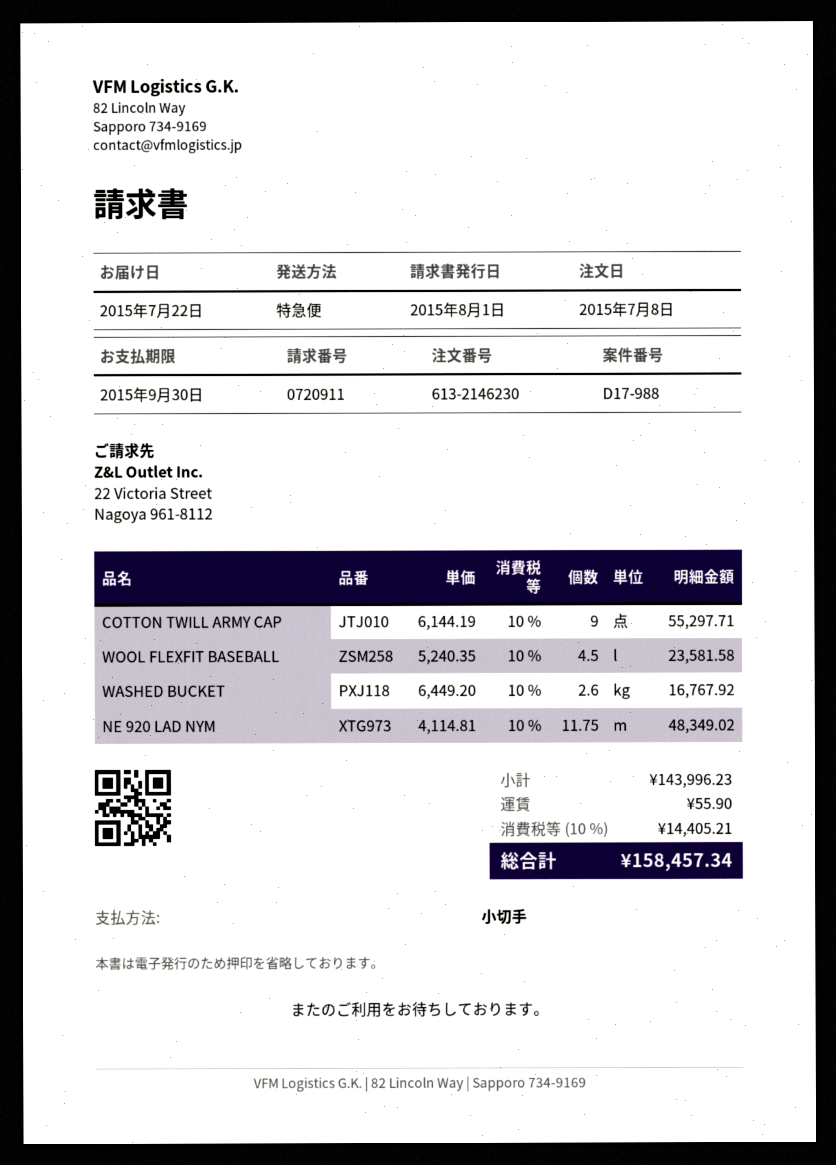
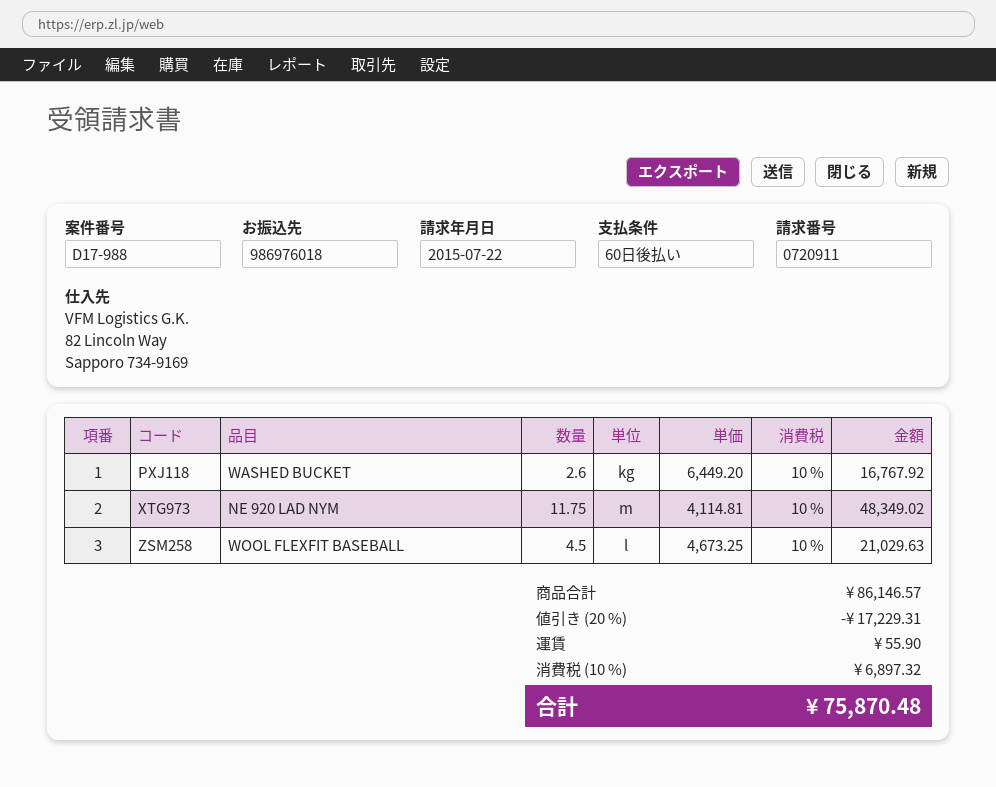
invoice date: 2015-08-01 -> 2015-07-22
COTTON TWILL ARMY CAP: 9 x 6144.19 = 55297.71 -> none
WOOL FLEXFIT BASEBALL: 4.5 x 5240.35 = 23581.58 -> 4.5 x 4673.25 = 21029.63
subtotal: 143996.23 -> 86146.57
discount: none -> 20% = 17229.31
tax: 10% = 14405.21 -> 10% = 6897.32
total: 158457.34 -> 75870.48

